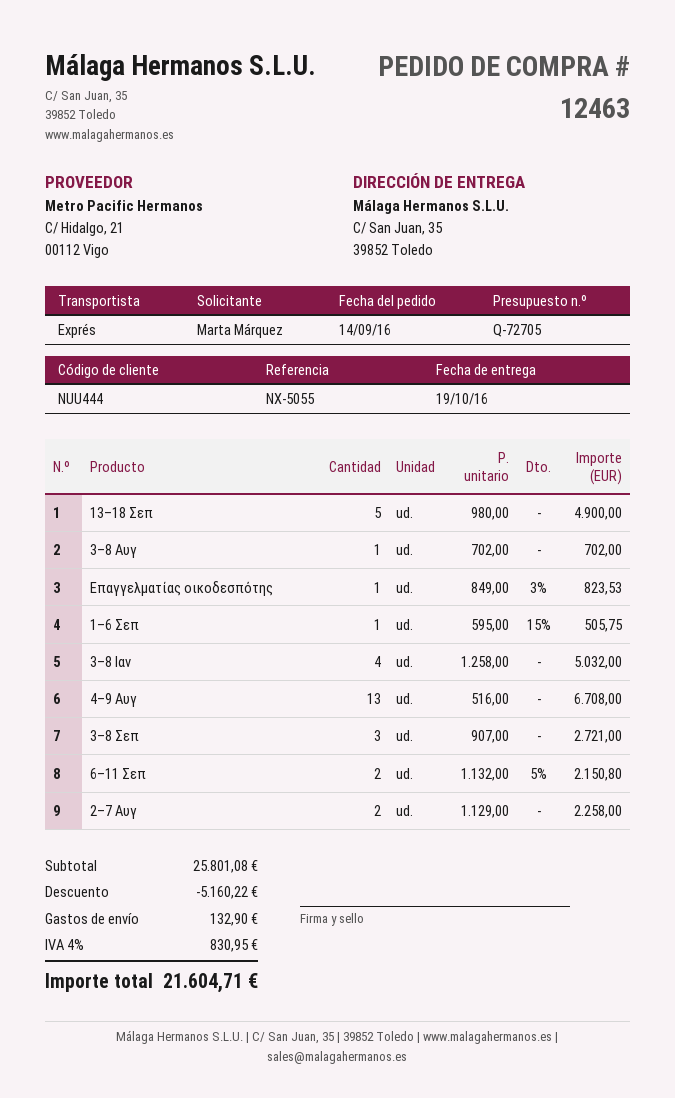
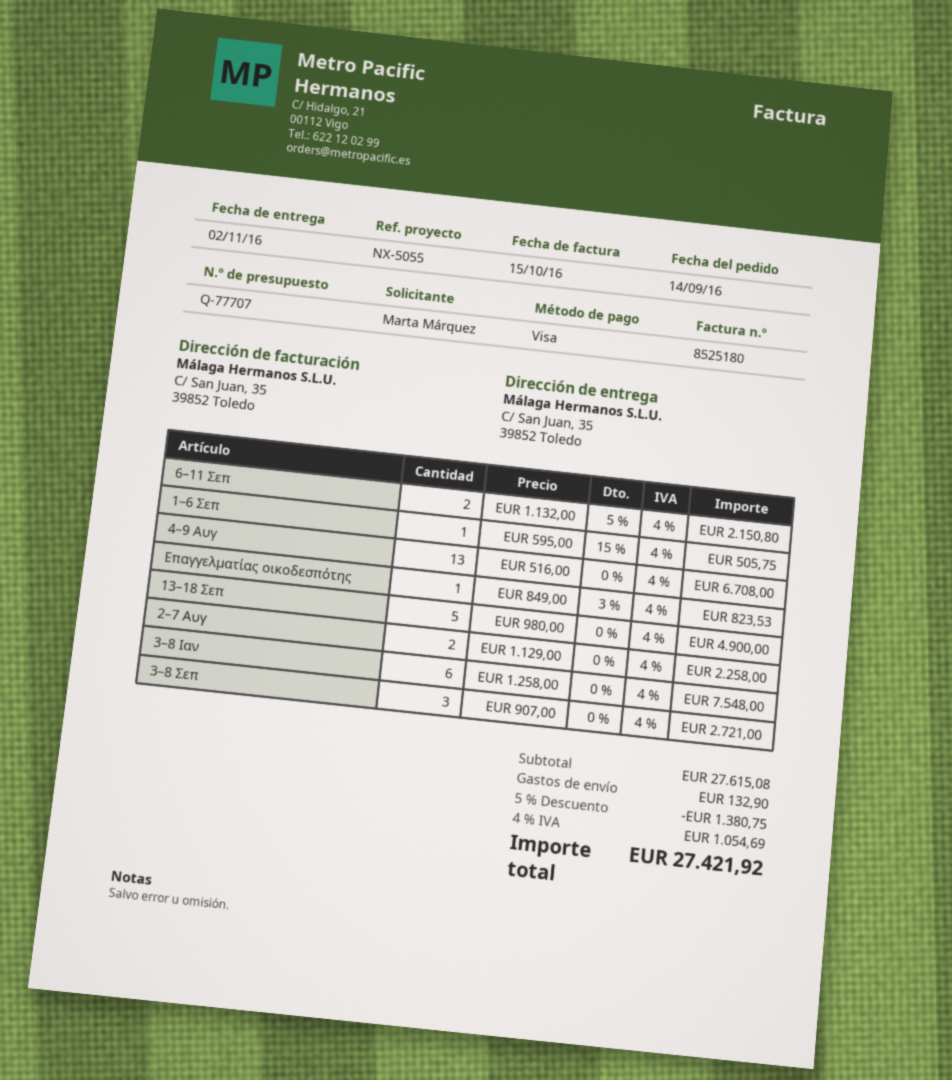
quote number: Q-72705 -> Q-77707
delivery date: 2016-10-19 -> 2016-11-02
3–8 Αυγ: 1 x 702.00 = 702.00 -> none
3–8 Ιαν: 4 x 1258.00 = 5032.00 -> 6 x 1258.00 = 7548.00
subtotal: 25801.08 -> 27615.08
discount: 5160.22 -> 1380.75
tax: 4% = 830.95 -> 4% = 1054.69
total: 21604.71 -> 27421.92

